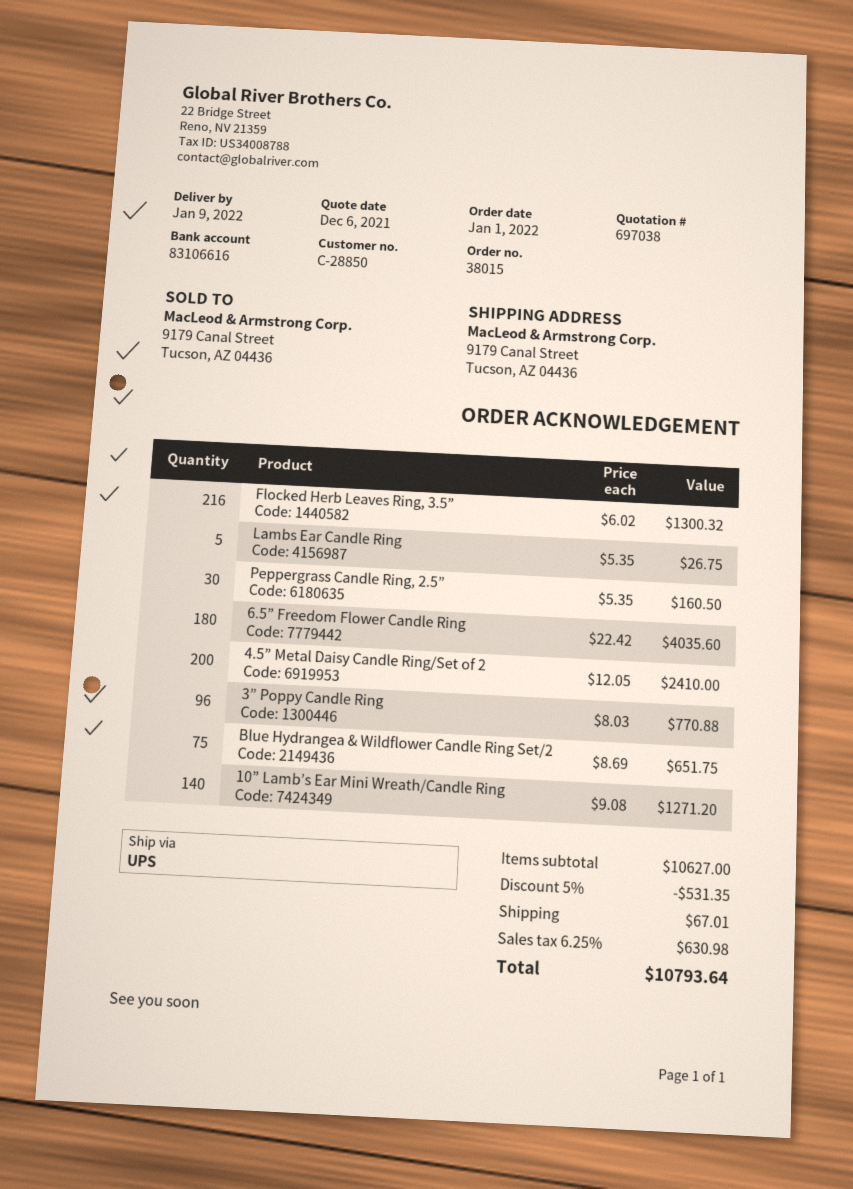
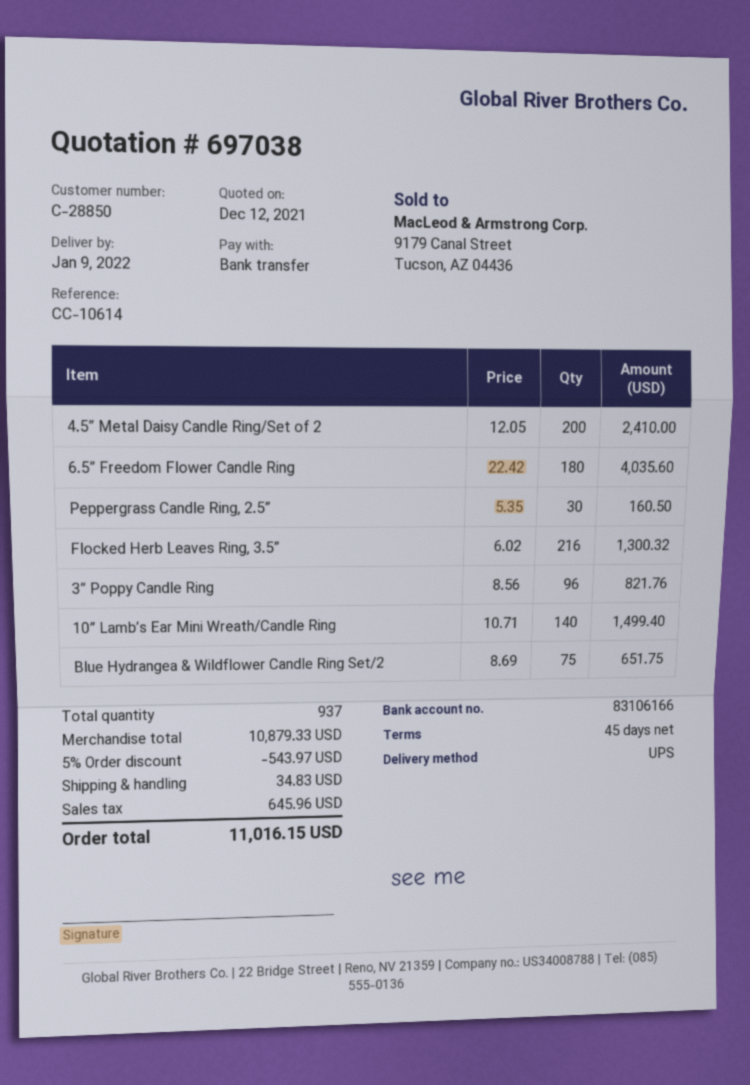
quote date: 2021-12-06 -> 2021-12-12
bank account: 83106616 -> 83106166
Lambs Ear Candle Ring: 5 x 5.35 = 26.75 -> none
3” Poppy Candle Ring: 96 x 8.03 = 770.88 -> 96 x 8.56 = 821.76
10” Lamb’s Ear Mini Wreath/Candle Ring: 140 x 9.08 = 1271.20 -> 140 x 10.71 = 1499.40
subtotal: 10627.00 -> 10879.33
discount: 5% = 531.35 -> 5% = 543.97
shipping: 67.01 -> 34.83
tax: 630.98 -> 645.96
total: 10793.64 -> 11016.15

